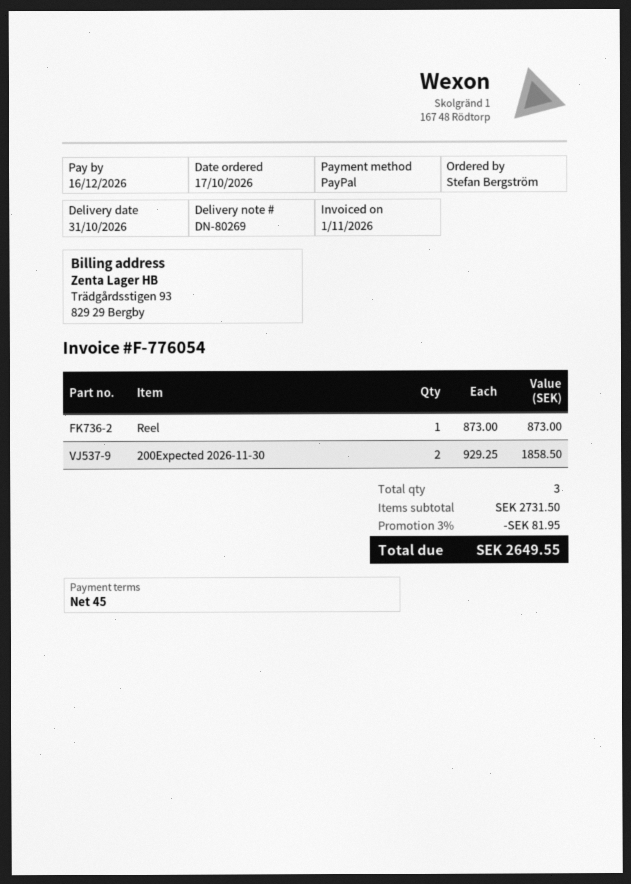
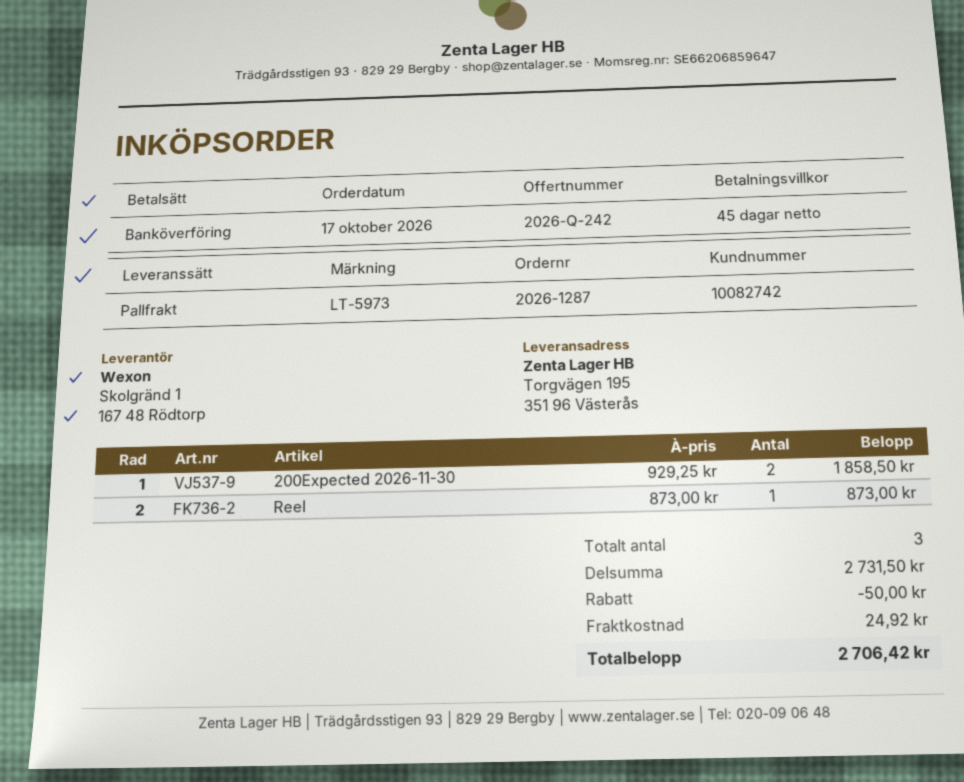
payment method: PayPal -> bank transfer
discount: 81.95 -> 50.00
shipping: none -> 24.92
total: 2649.55 -> 2706.42

